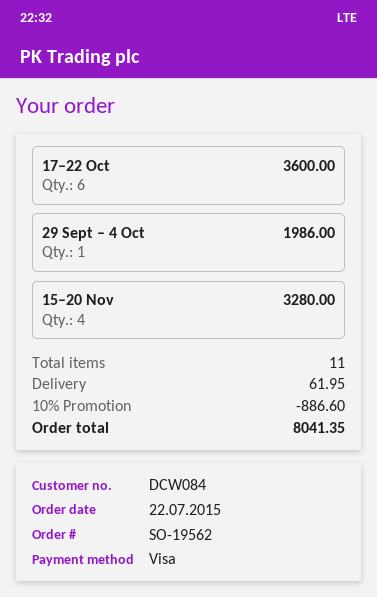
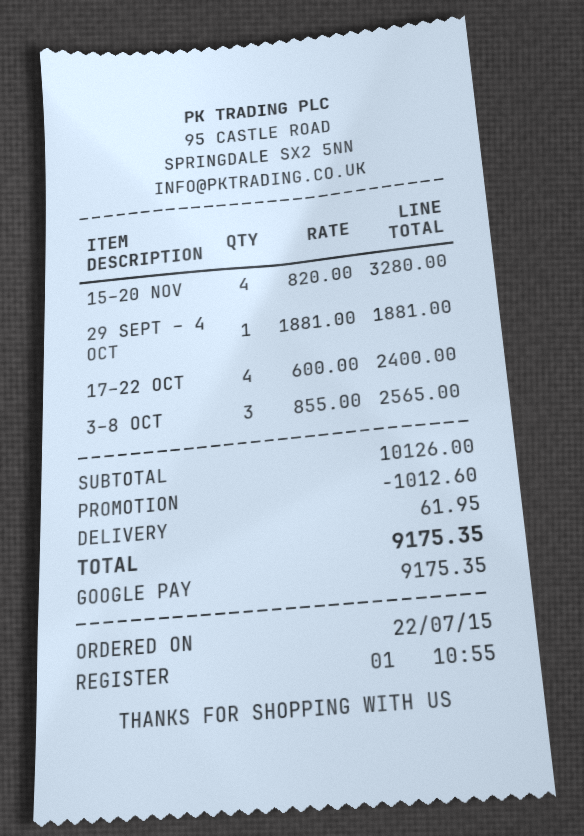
payment method: Visa -> Google Pay
17–22 Oct: 6 for 3600.00 -> 4 for 2400.00
29 Sept – 4 Oct: 1 for 1986.00 -> 1 for 1881.00
3–8 OCT: none -> 3 for 2565.00
discount: 886.60 -> 1012.60
total: 8041.35 -> 9175.35

